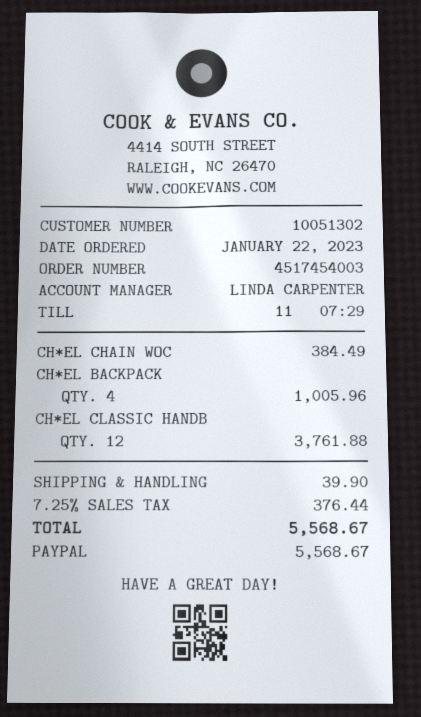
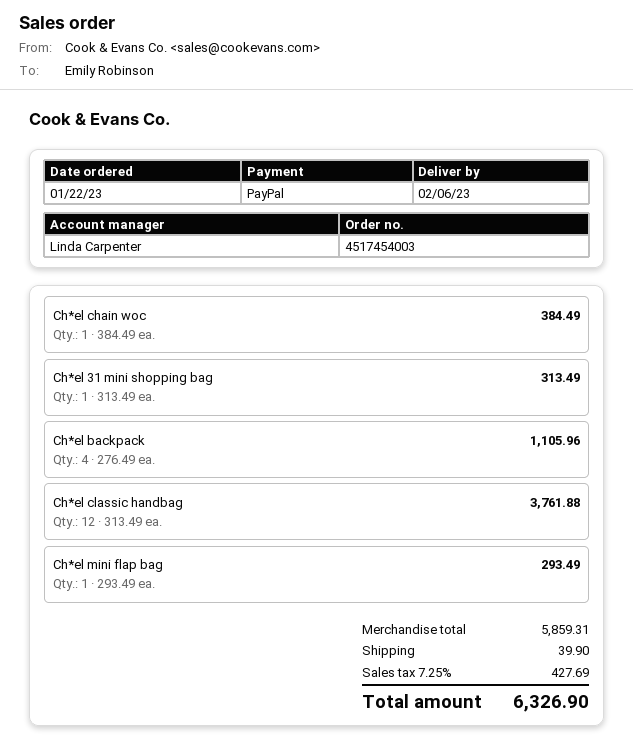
CH*EL BACKPACK: 4 for 1005.96 -> 4 for 1105.96
Ch*el 31 mini shopping bag: none -> 1 for 313.49
Ch*el mini flap bag: none -> 1 for 293.49
tax: 7.25% = 376.44 -> 7.25% = 427.69
total: 5568.67 -> 6326.90

